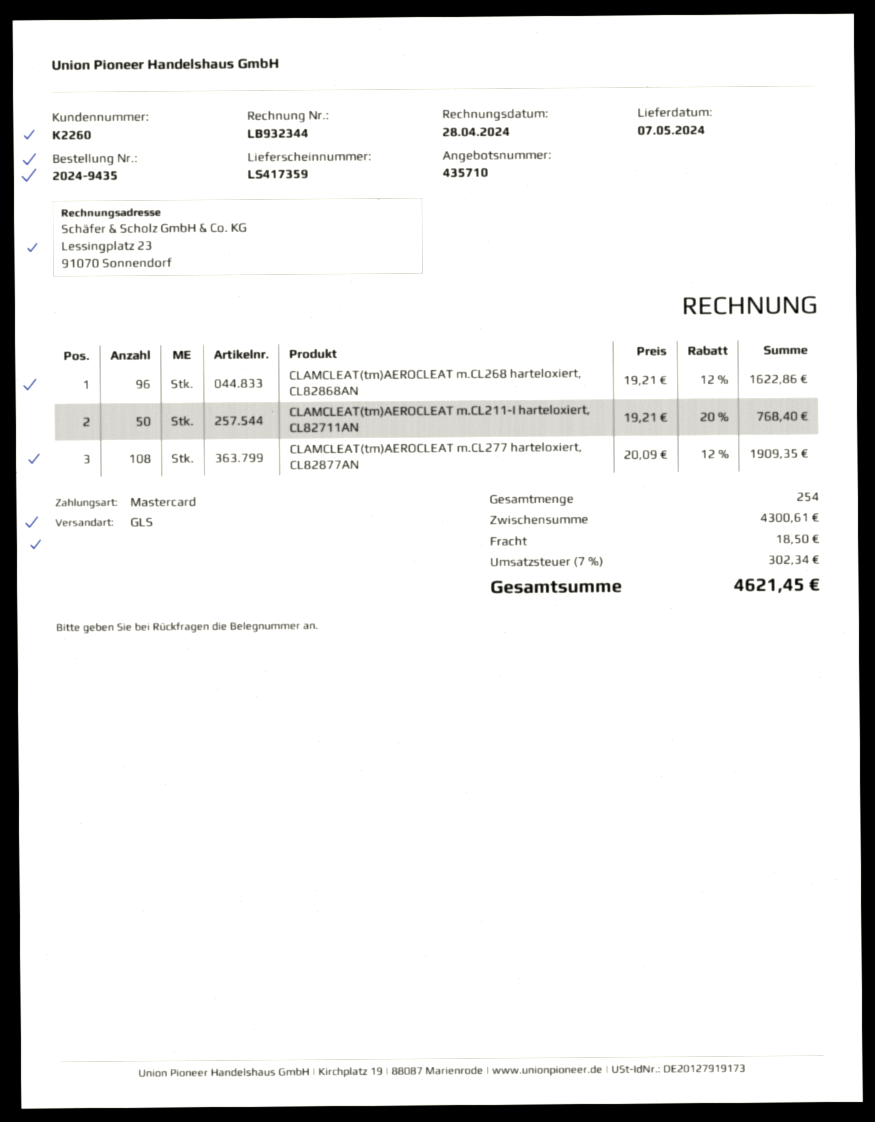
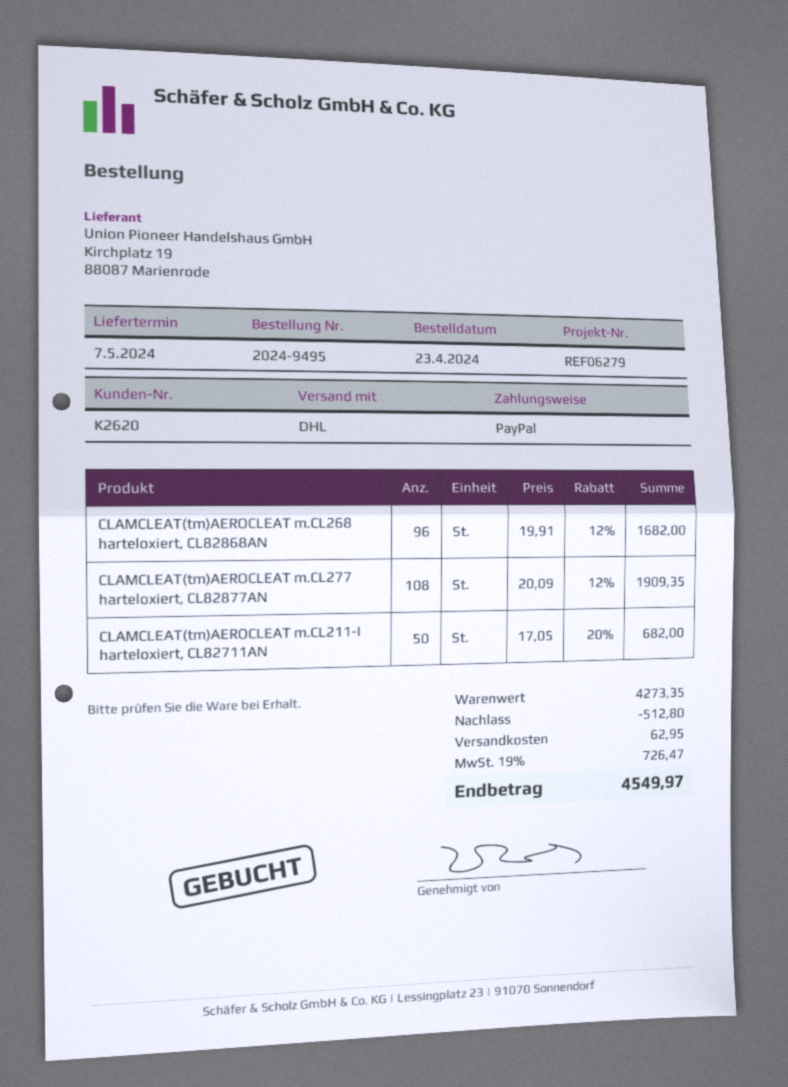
order number: 2024-9435 -> 2024-9495
customer number: K2260 -> K2620
payment method: Mastercard -> PayPal
shipping method: GLS -> DHL
CLAMCLEAT(tm)AEROCLEAT m.CL268 harteloxiert, CL82868AN: 96 x 19.21 - 12% = 1622.86 -> 96 x 19.91 - 12% = 1682.00
CLAMCLEAT(tm)AEROCLEAT m.CL211-I harteloxiert, CL82711AN: 50 x 19.21 - 20% = 768.40 -> 50 x 17.05 - 20% = 682.00
subtotal: 4300.61 -> 4273.35
discount: none -> 512.80
shipping: 18.50 -> 62.95
tax: 7% = 302.34 -> 19% = 726.47
total: 4621.45 -> 4549.97

